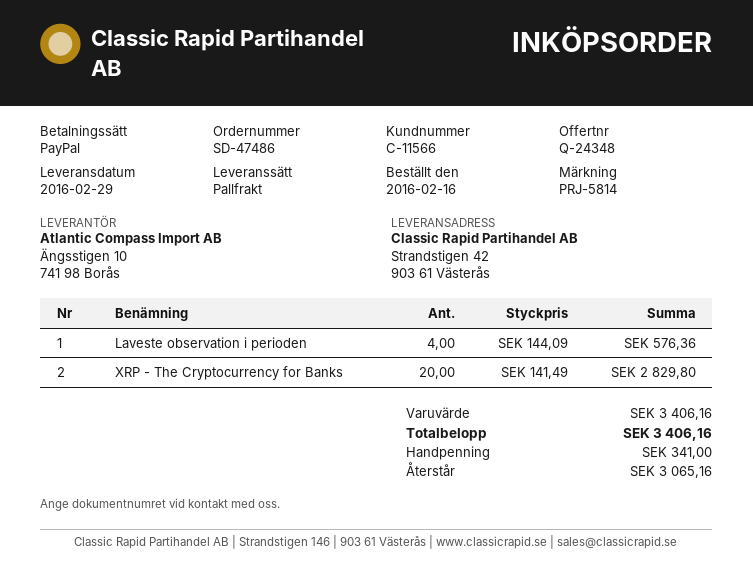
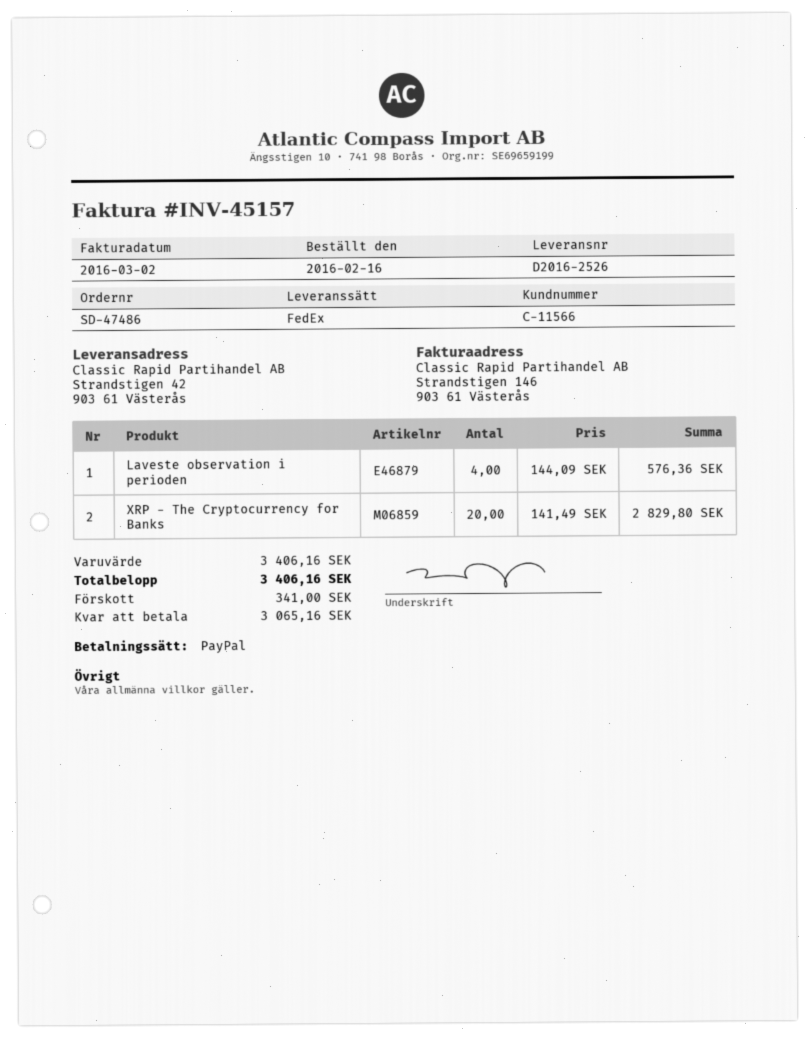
shipping method: pallet freight -> FedEx

